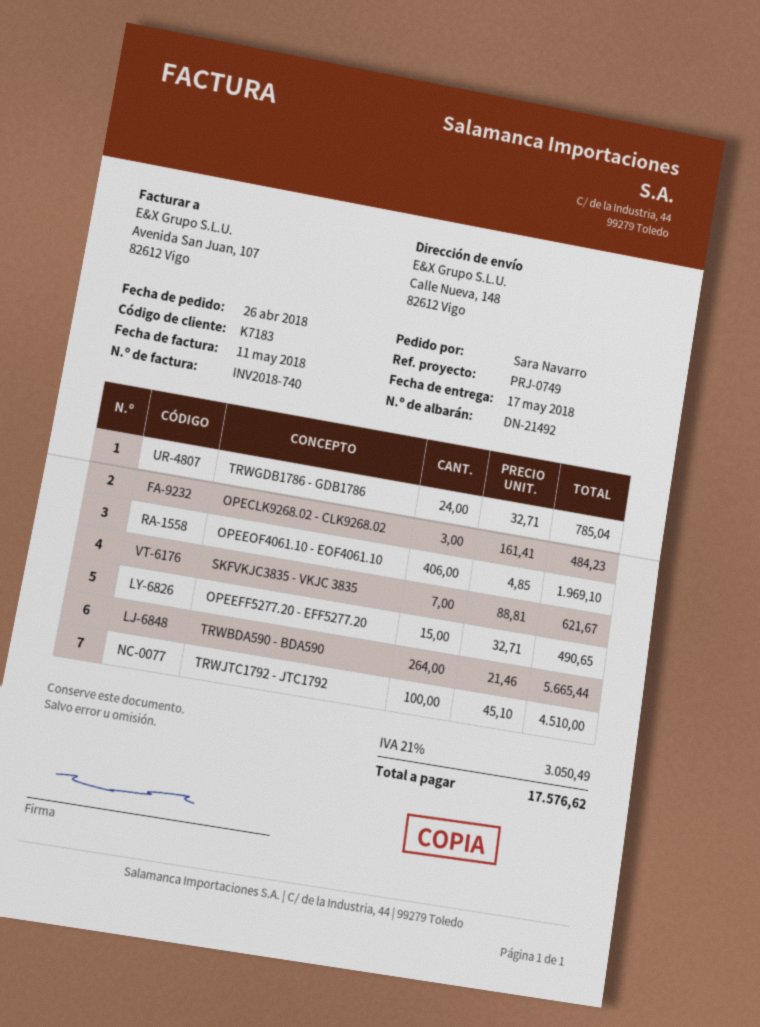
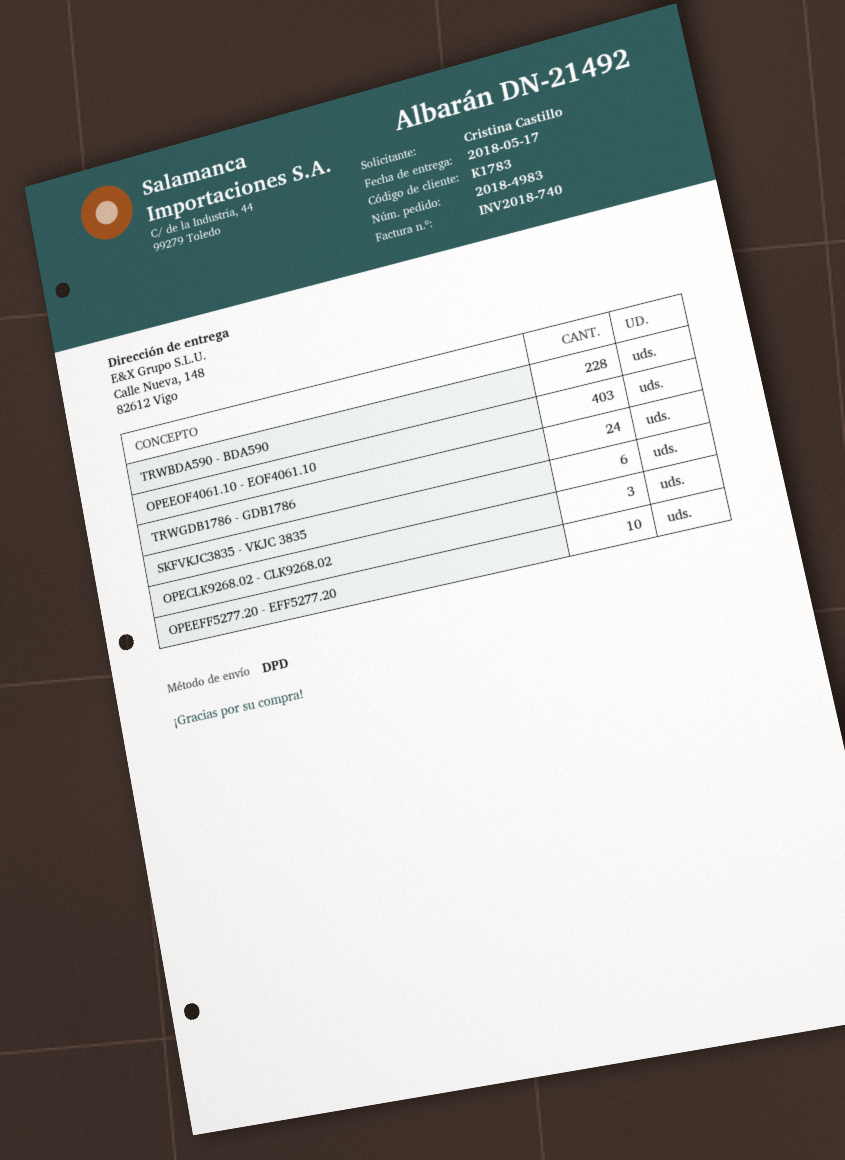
customer number: K7183 -> K1783
ordered by: Sara Navarro -> Cristina Castillo
OPEEOF4061.10 - EOF4061.10: 406 -> 403
SKFVKJC3835 - VKJC 3835: 7 -> 6
OPEEFF5277.20 - EFF5277.20: 15 -> 10
TRWBDA590 - BDA590: 264 -> 228
TRWJTC1792 - JTC1792: 100 -> none

